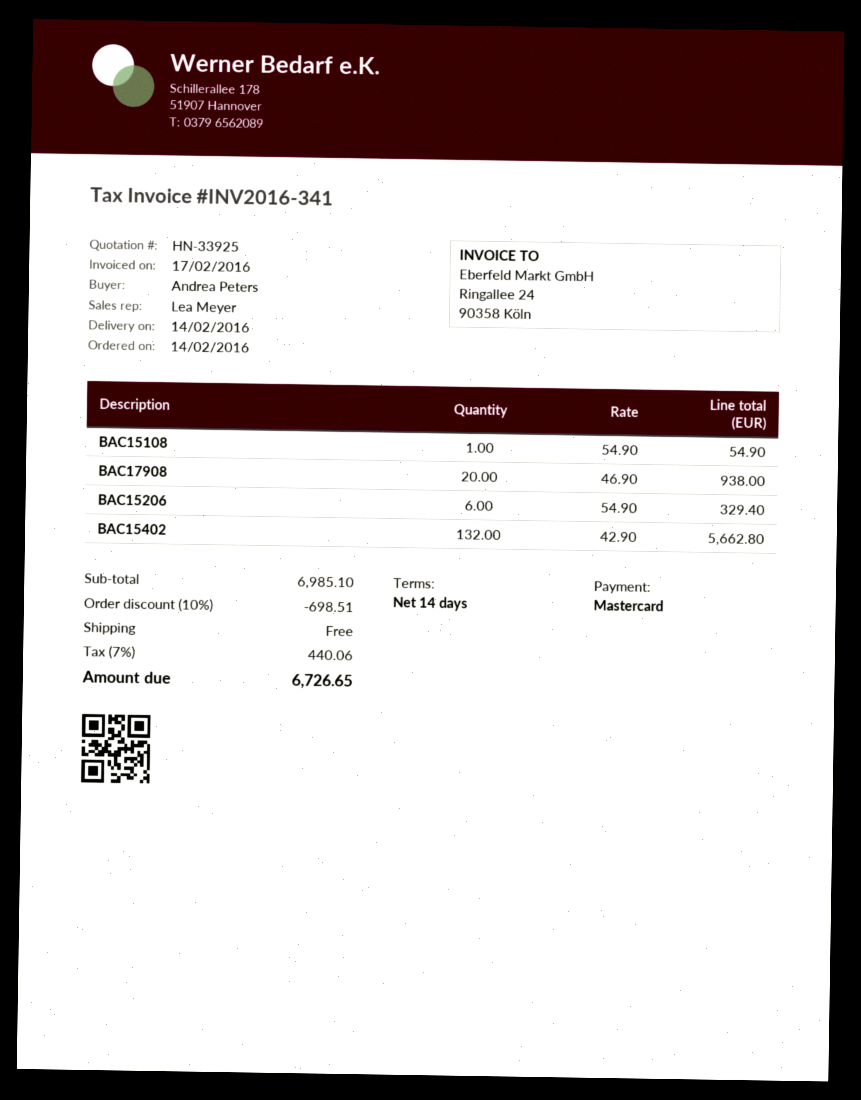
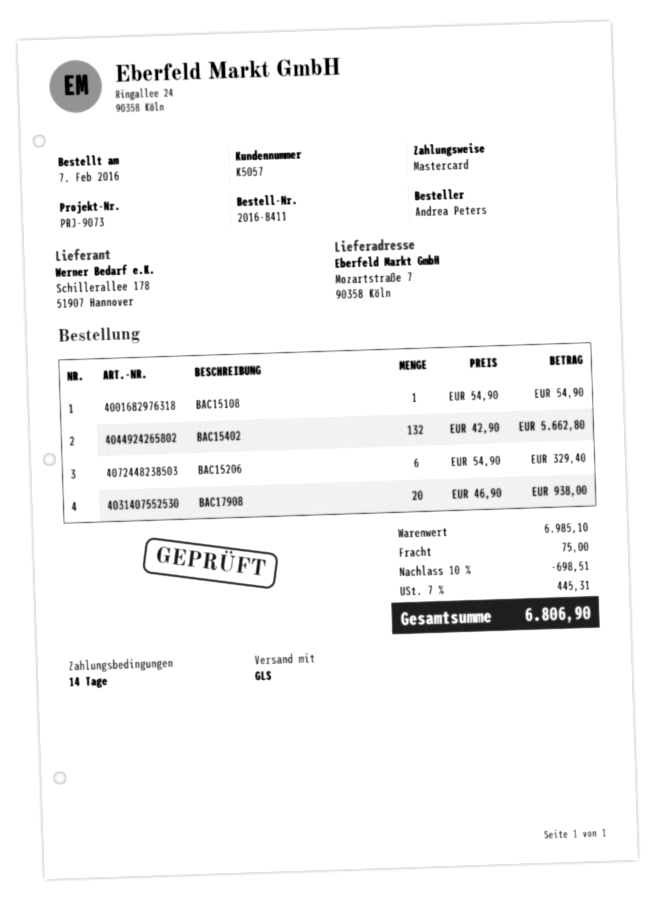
order date: 2016-02-14 -> 2016-02-07
shipping: 0.00 -> 75.00
tax: 7% = 440.06 -> 7% = 445.31
total: 6726.65 -> 6806.90

